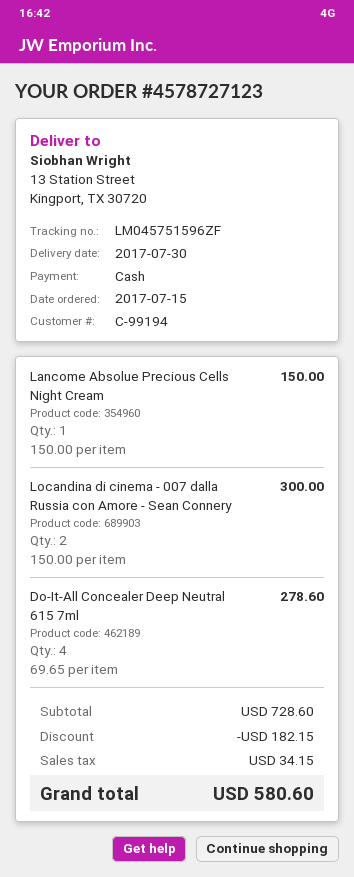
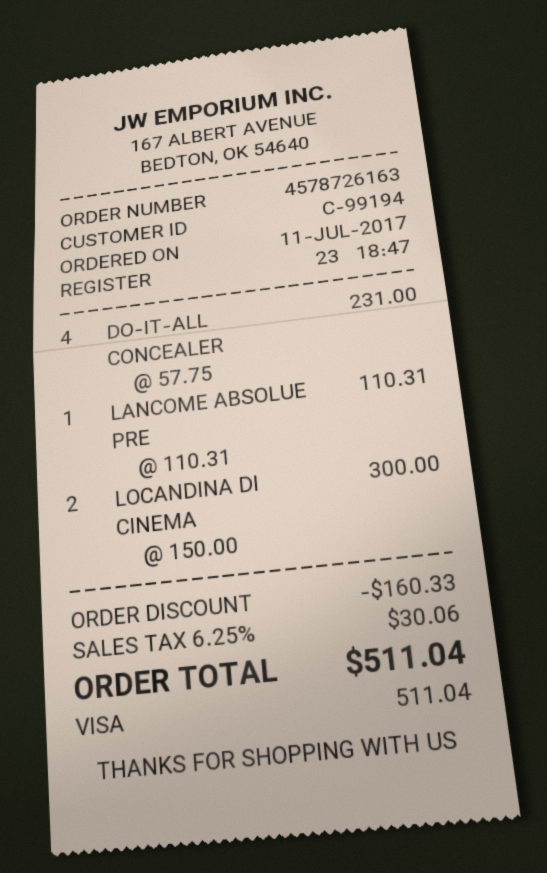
order number: 4578727123 -> 4578726163
order date: 2017-07-15 -> 2017-07-11
payment method: cash -> Visa
Lancome Absolue Precious Cells Night Cream: 1 x 150.00 = 150.00 -> 1 x 110.31 = 110.31
Do-It-All Concealer Deep Neutral 615 7ml: 4 x 69.65 = 278.60 -> 4 x 57.75 = 231.00
discount: 182.15 -> 160.33
tax: 34.15 -> 30.06
total: 580.60 -> 511.04

